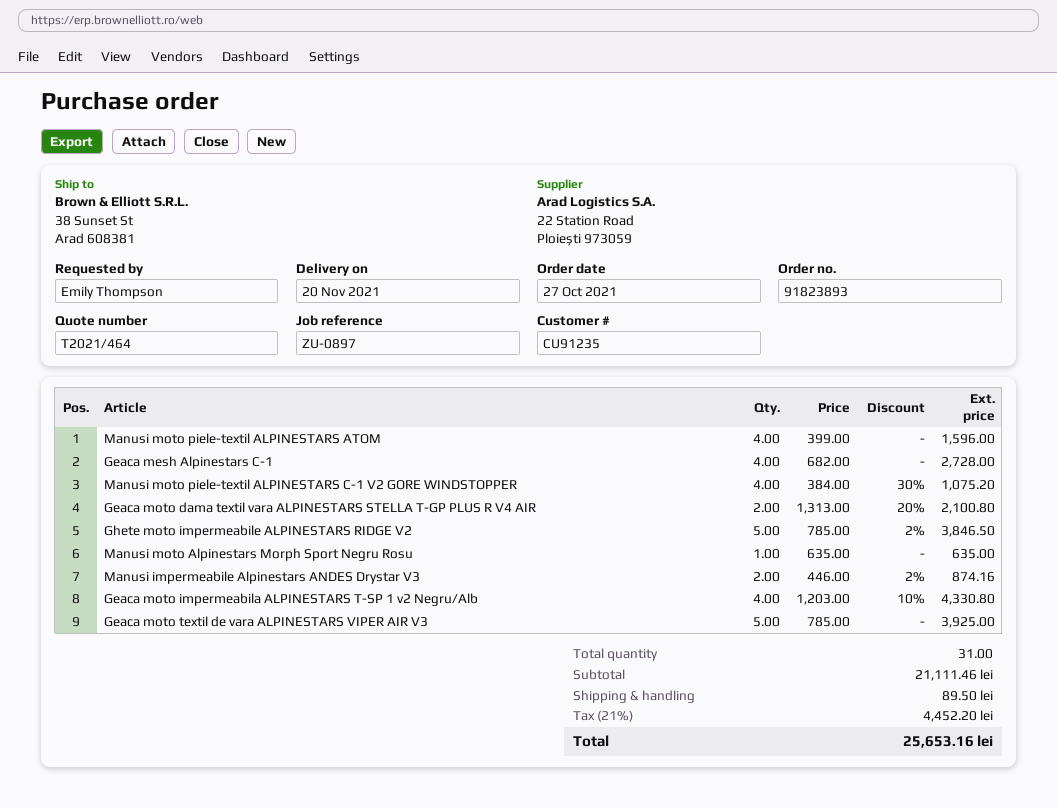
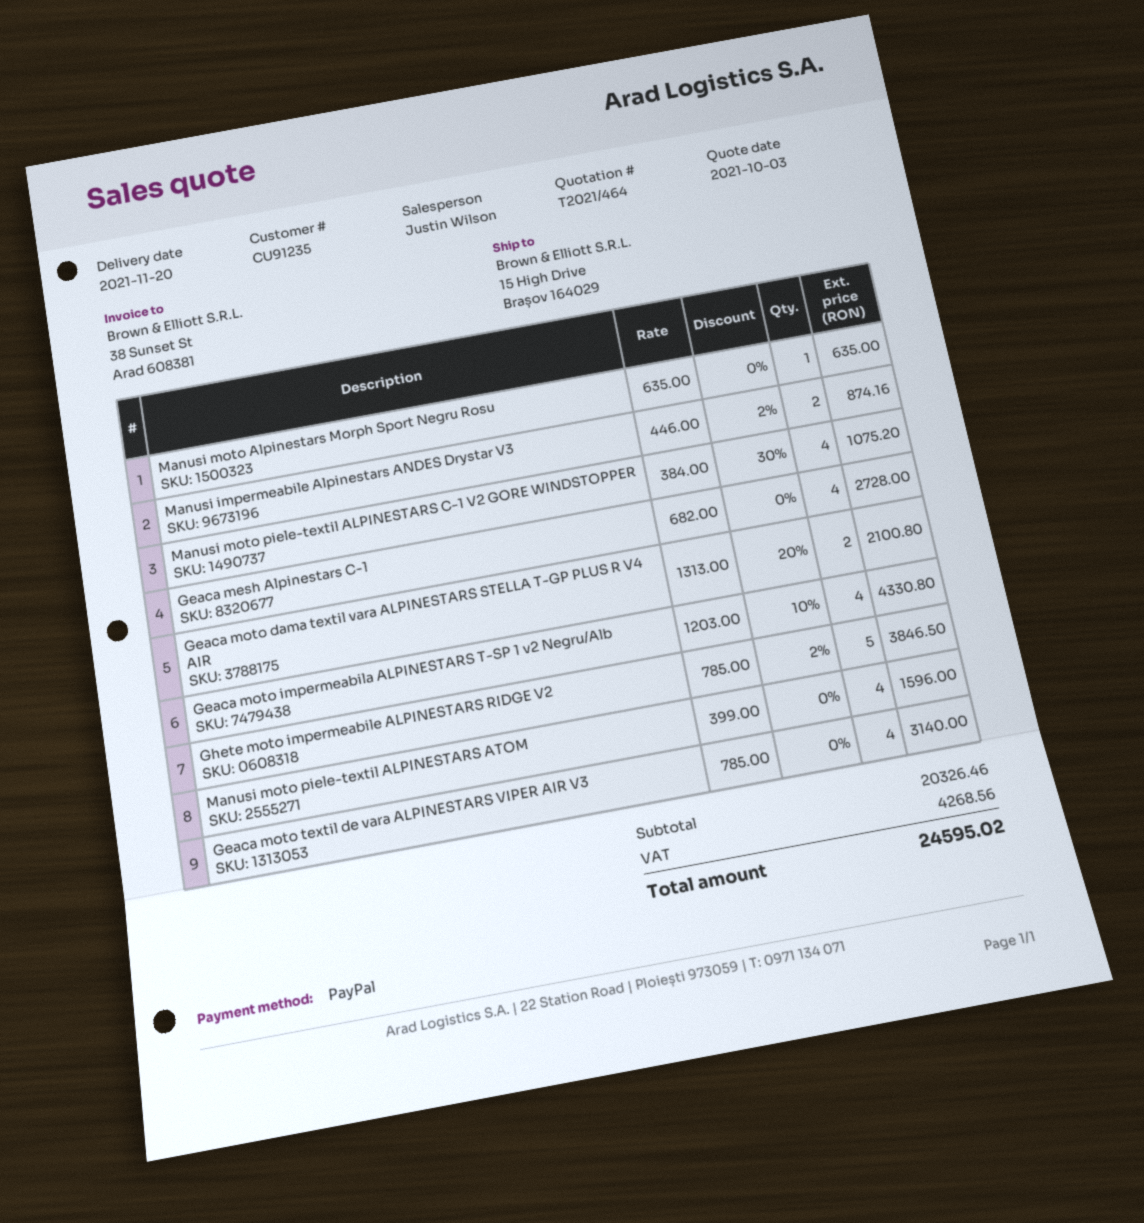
ship to: 38 Sunset St, Arad 608381 -> 15 High Drive, Brașov 164029
Geaca moto textil de vara ALPINESTARS VIPER AIR V3: 5 x 785.00 = 3925.00 -> 4 x 785.00 = 3140.00
subtotal: 21111.46 -> 20326.46
shipping: 89.50 -> none
tax: 4452.20 -> 4268.56
total: 25653.16 -> 24595.02

